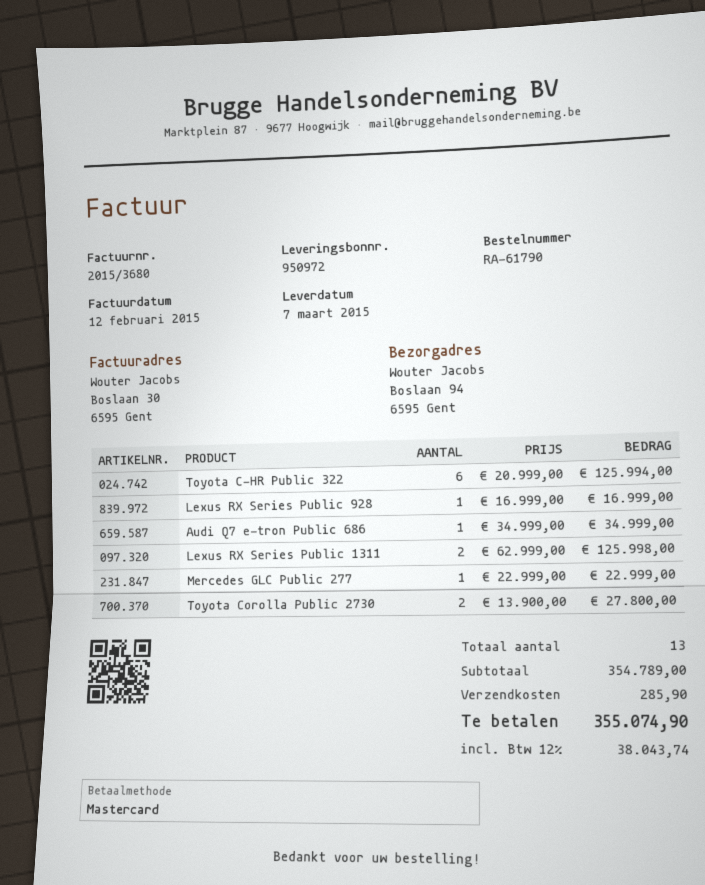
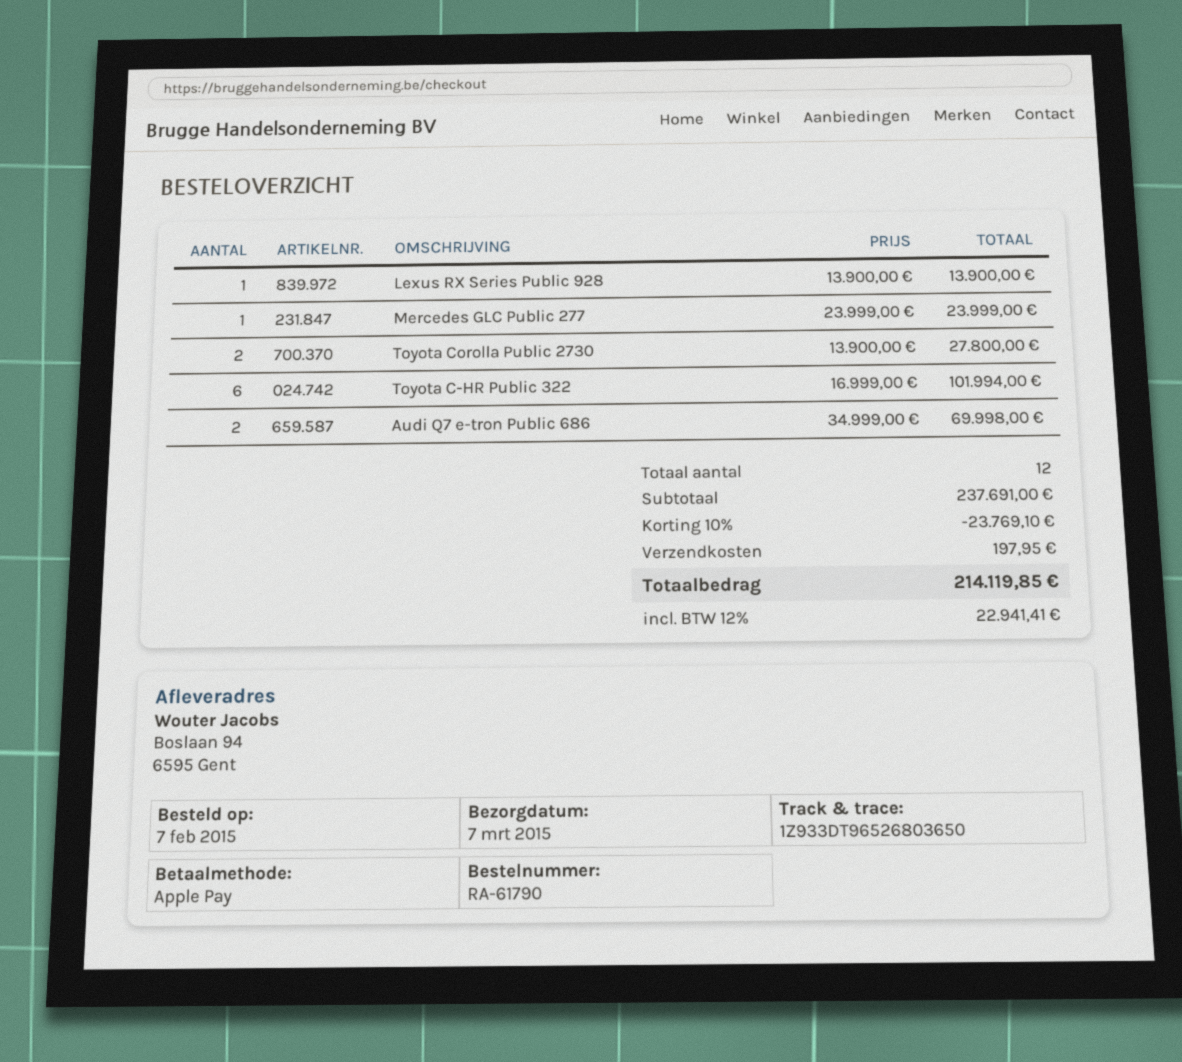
payment method: Mastercard -> Apple Pay
Toyota C-HR Public 322: 6 x 20999.00 = 125994.00 -> 6 x 16999.00 = 101994.00
Lexus RX Series Public 928: 1 x 16999.00 = 16999.00 -> 1 x 13900.00 = 13900.00
Audi Q7 e-tron Public 686: 1 x 34999.00 = 34999.00 -> 2 x 34999.00 = 69998.00
Lexus RX Series Public 1311: 2 x 62999.00 = 125998.00 -> none
Mercedes GLC Public 277: 1 x 22999.00 = 22999.00 -> 1 x 23999.00 = 23999.00
total quantity: 13 -> 12
subtotal: 354789.00 -> 237691.00
discount: none -> 10% = 23769.10
shipping: 285.90 -> 197.95
tax: 12% = 38043.74 -> 12% = 22941.41
total: 355074.90 -> 214119.85

